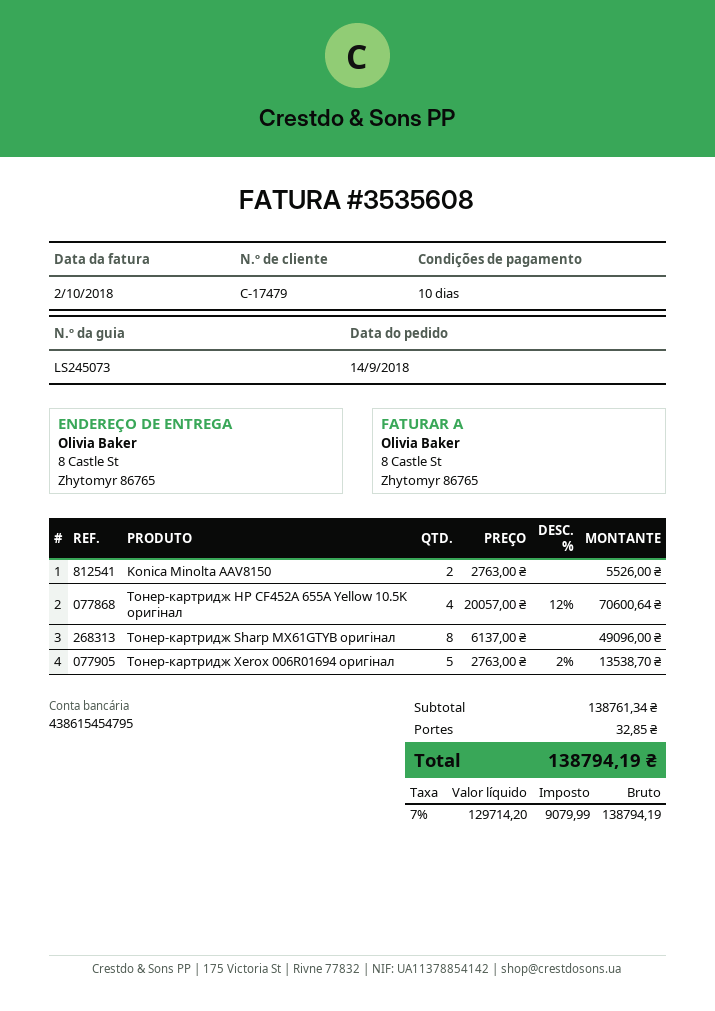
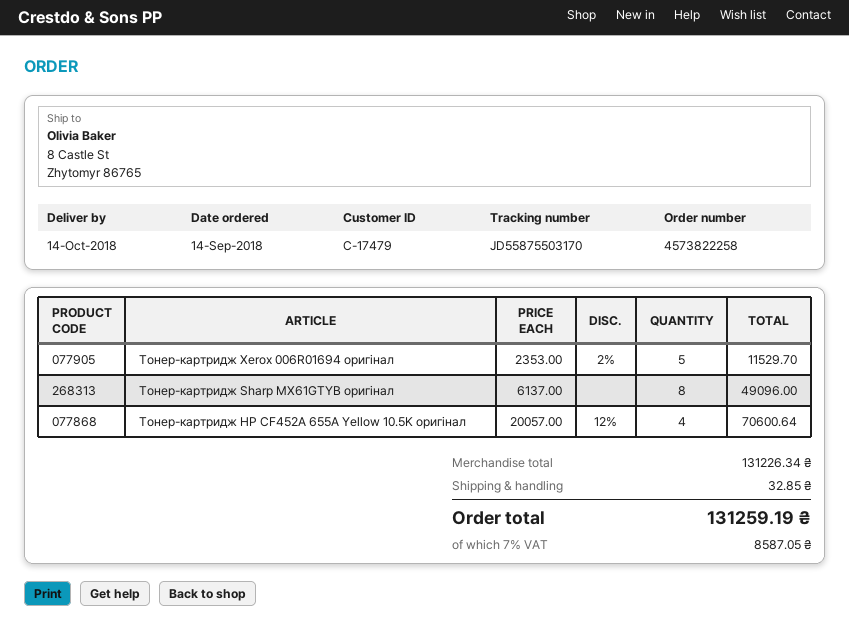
Konica Minolta AAV8150: 2 x 2763.00 = 5526.00 -> none
Тонер-картридж Xerox 006R01694 оригінал: 5 x 2763.00 - 2% = 13538.70 -> 5 x 2353.00 - 2% = 11529.70
subtotal: 138761.34 -> 131226.34
tax: 7% = 9079.99 -> 7% = 8587.05
total: 138794.19 -> 131259.19

